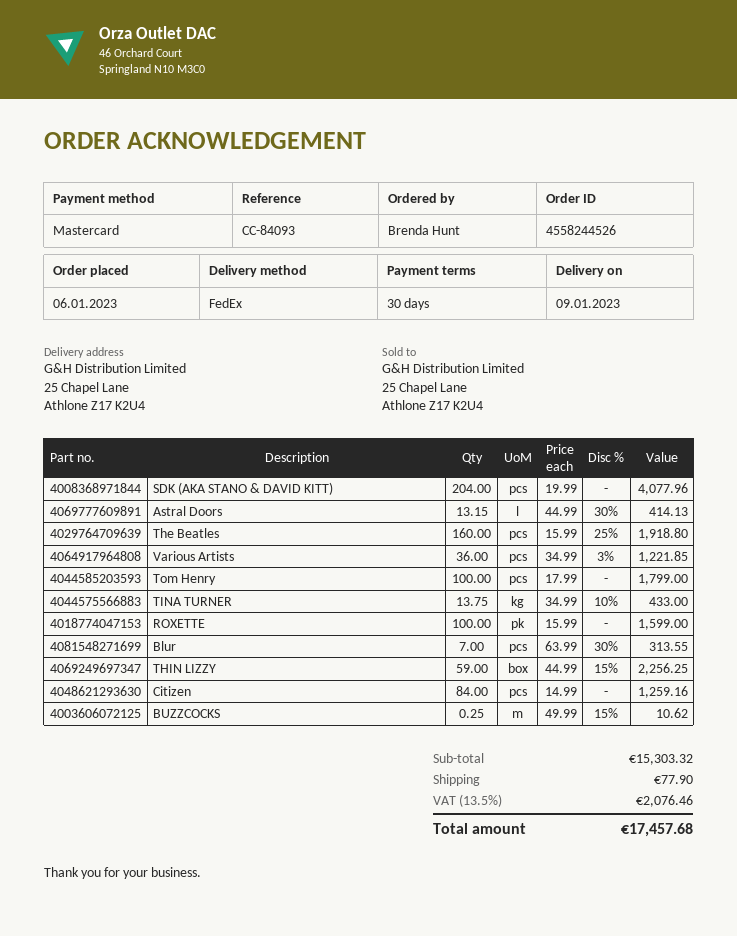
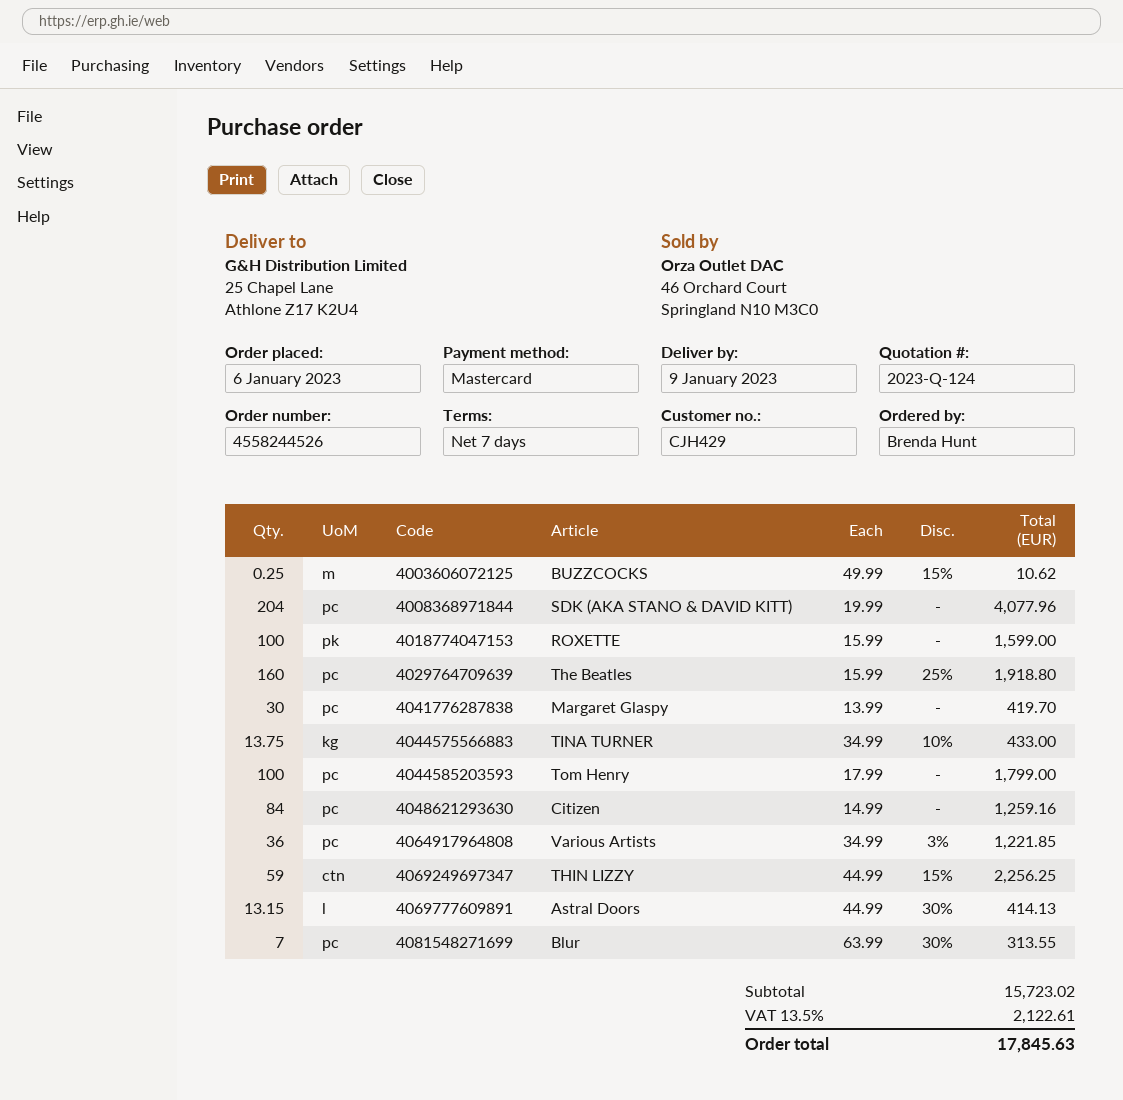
payment terms: 30 days -> 7 days
Margaret Glaspy: none -> 30 x 13.99 = 419.70
subtotal: 15303.32 -> 15723.02
shipping: 77.90 -> none
tax: 13.5% = 2076.46 -> 13.5% = 2122.61
total: 17457.68 -> 17845.63

